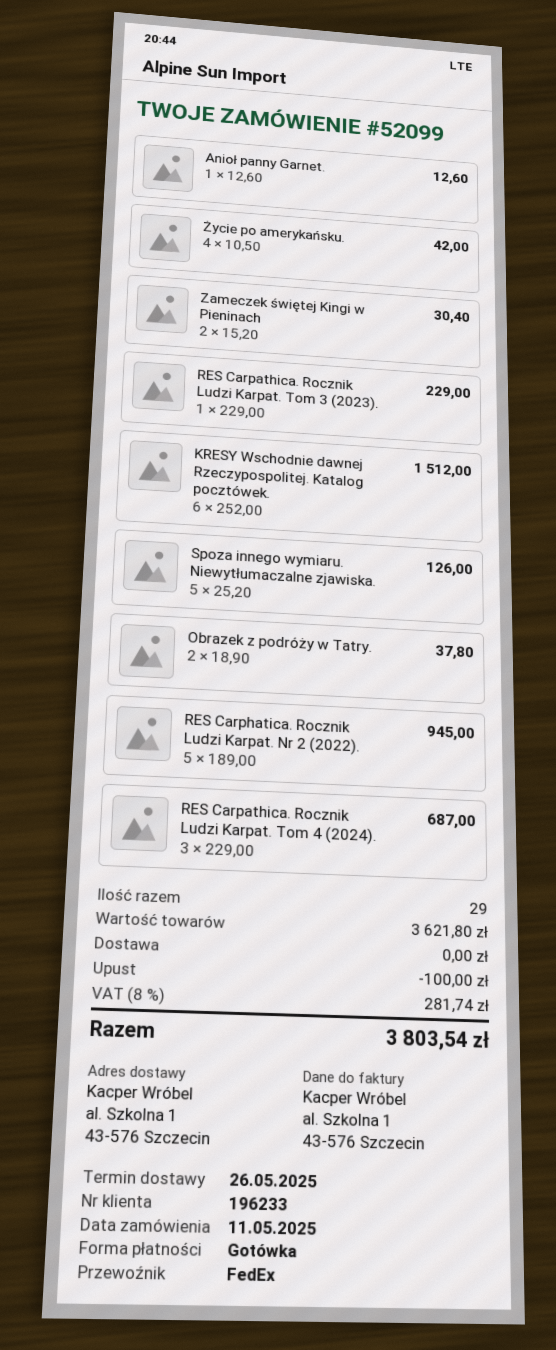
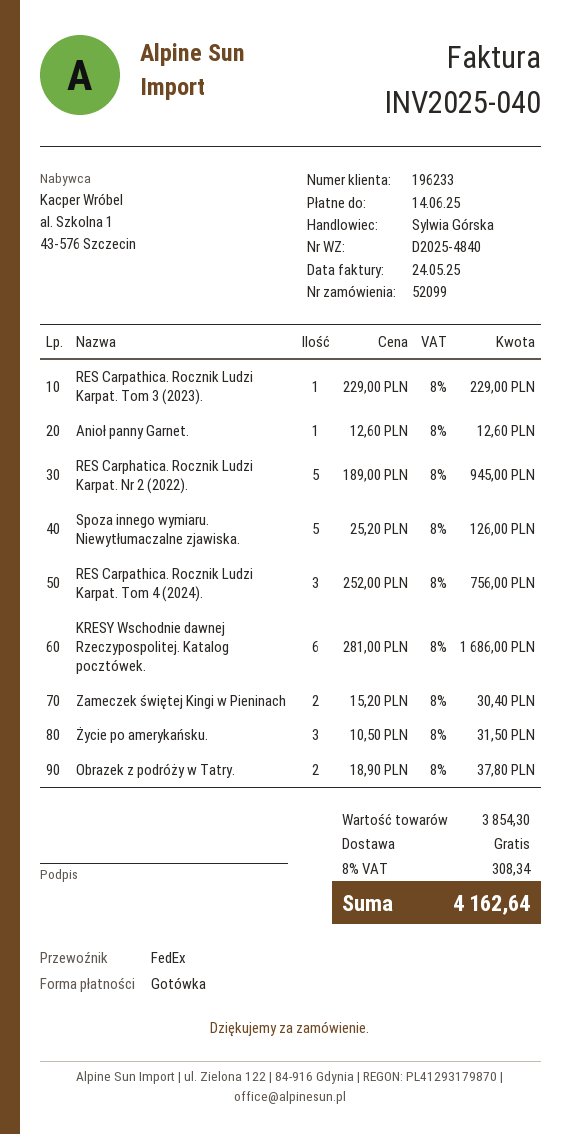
Życie po amerykańsku.: 4 x 10.50 = 42.00 -> 3 x 10.50 = 31.50
KRESY Wschodnie dawnej Rzeczypospolitej. Katalog pocztówek.: 6 x 252.00 = 1512.00 -> 6 x 281.00 = 1686.00
RES Carpathica. Rocznik Ludzi Karpat. Tom 4 (2024).: 3 x 229.00 = 687.00 -> 3 x 252.00 = 756.00
subtotal: 3621.80 -> 3854.30
discount: 100.00 -> none
tax: 8% = 281.74 -> 8% = 308.34
total: 3803.54 -> 4162.64

